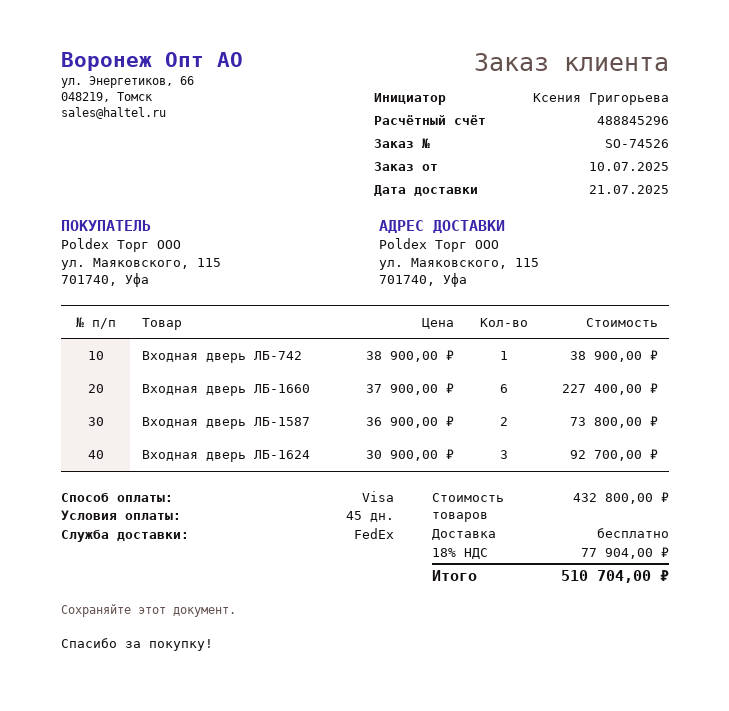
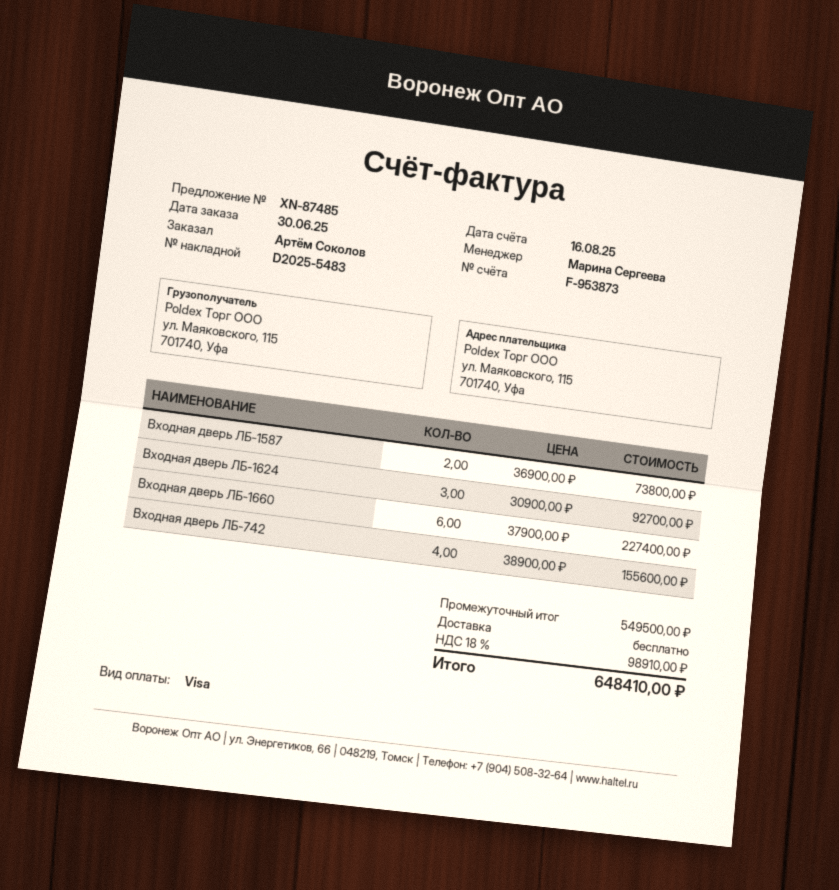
order date: 2025-07-10 -> 2025-06-30
ordered by: Ксения Григорьева -> Артём Соколов
Входная дверь ЛБ-742: 1 x 38900.00 = 38900.00 -> 4 x 38900.00 = 155600.00
subtotal: 432800.00 -> 549500.00
tax: 18% = 77904.00 -> 18% = 98910.00
total: 510704.00 -> 648410.00

